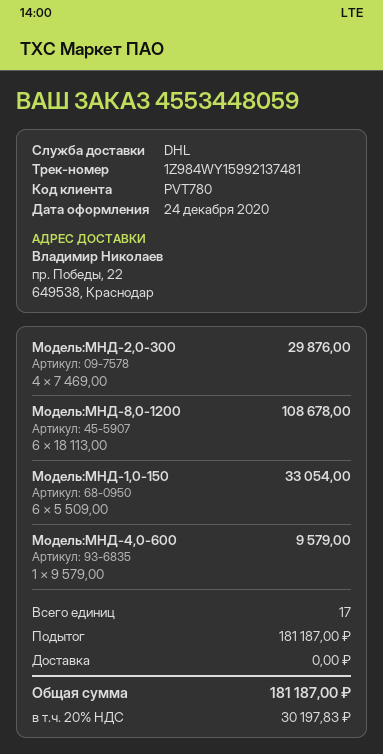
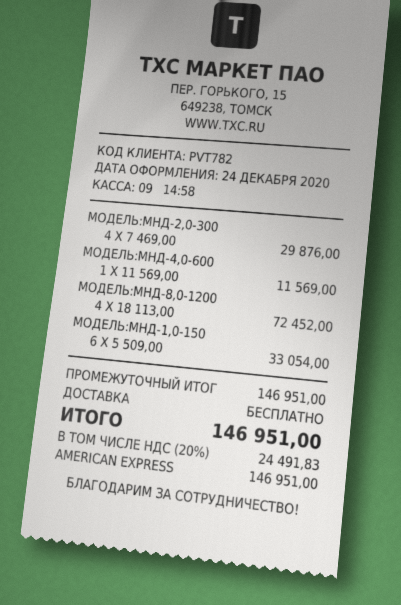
customer number: PVT780 -> PVT782
Модель:МНД-8,0-1200: 6 x 18113.00 = 108678.00 -> 4 x 18113.00 = 72452.00
Модель:МНД-4,0-600: 1 x 9579.00 = 9579.00 -> 1 x 11569.00 = 11569.00
subtotal: 181187.00 -> 146951.00
tax: 20% = 30197.83 -> 20% = 24491.83
total: 181187.00 -> 146951.00

